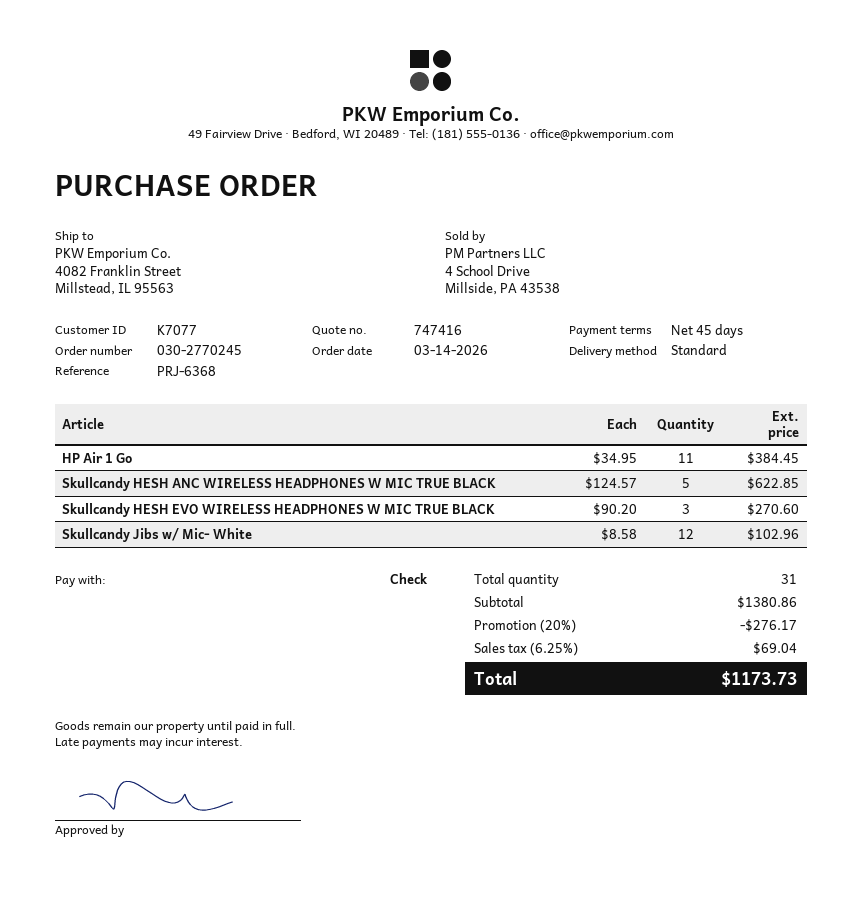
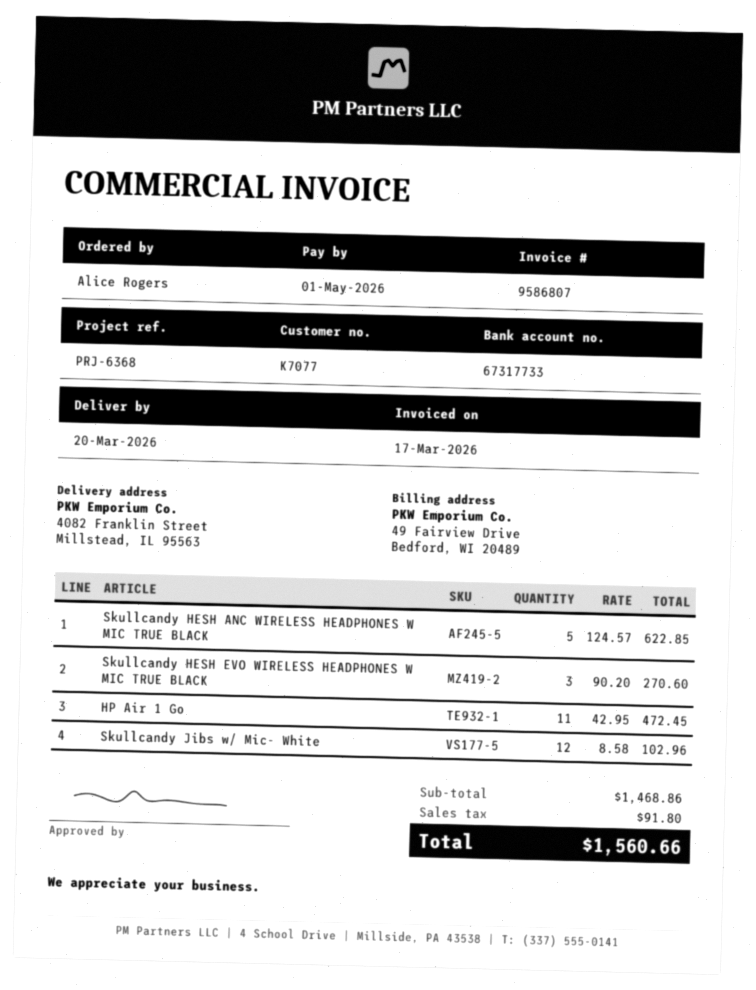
HP Air 1 Go: 11 x 34.95 = 384.45 -> 11 x 42.95 = 472.45
subtotal: 1380.86 -> 1468.86
discount: 20% = 276.17 -> none
tax: 69.04 -> 91.80
total: 1173.73 -> 1560.66

